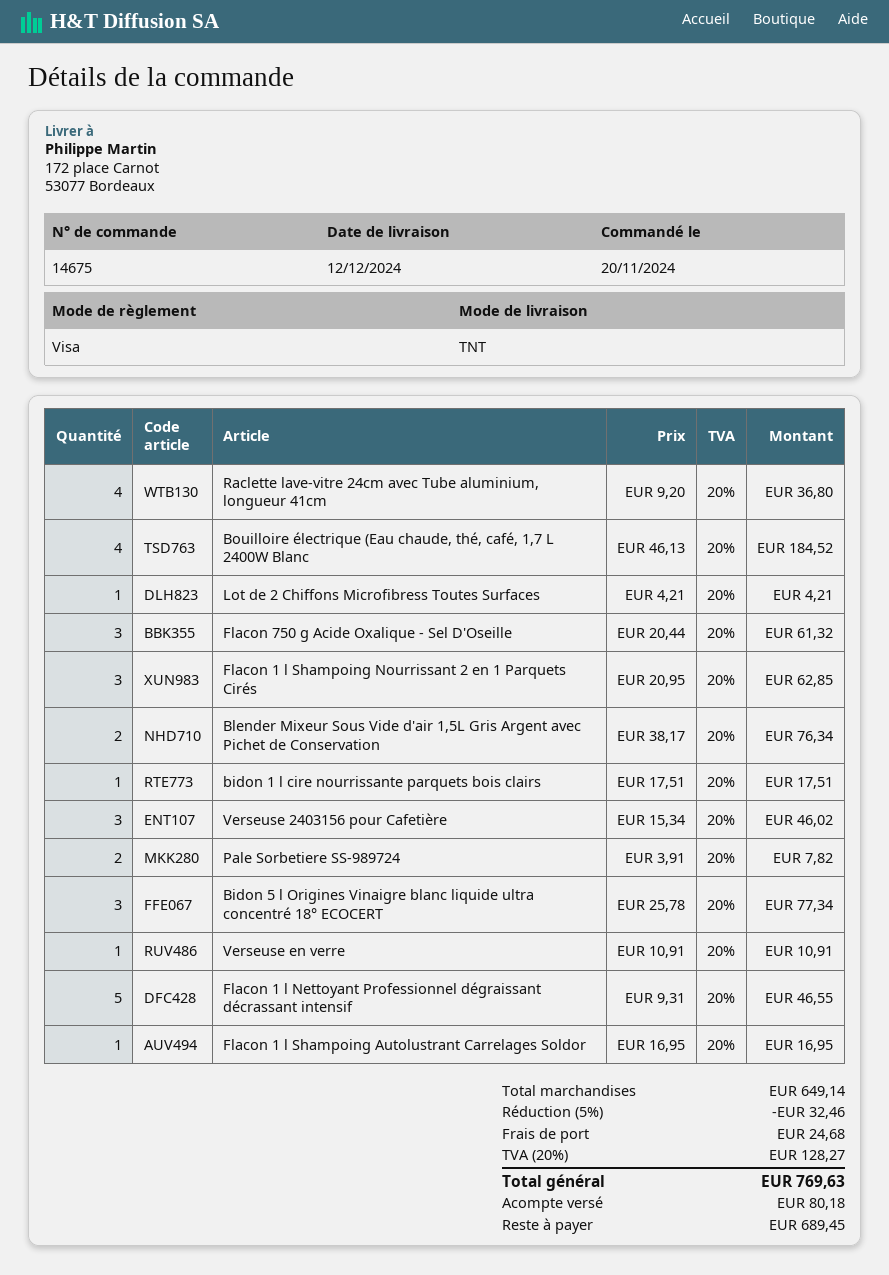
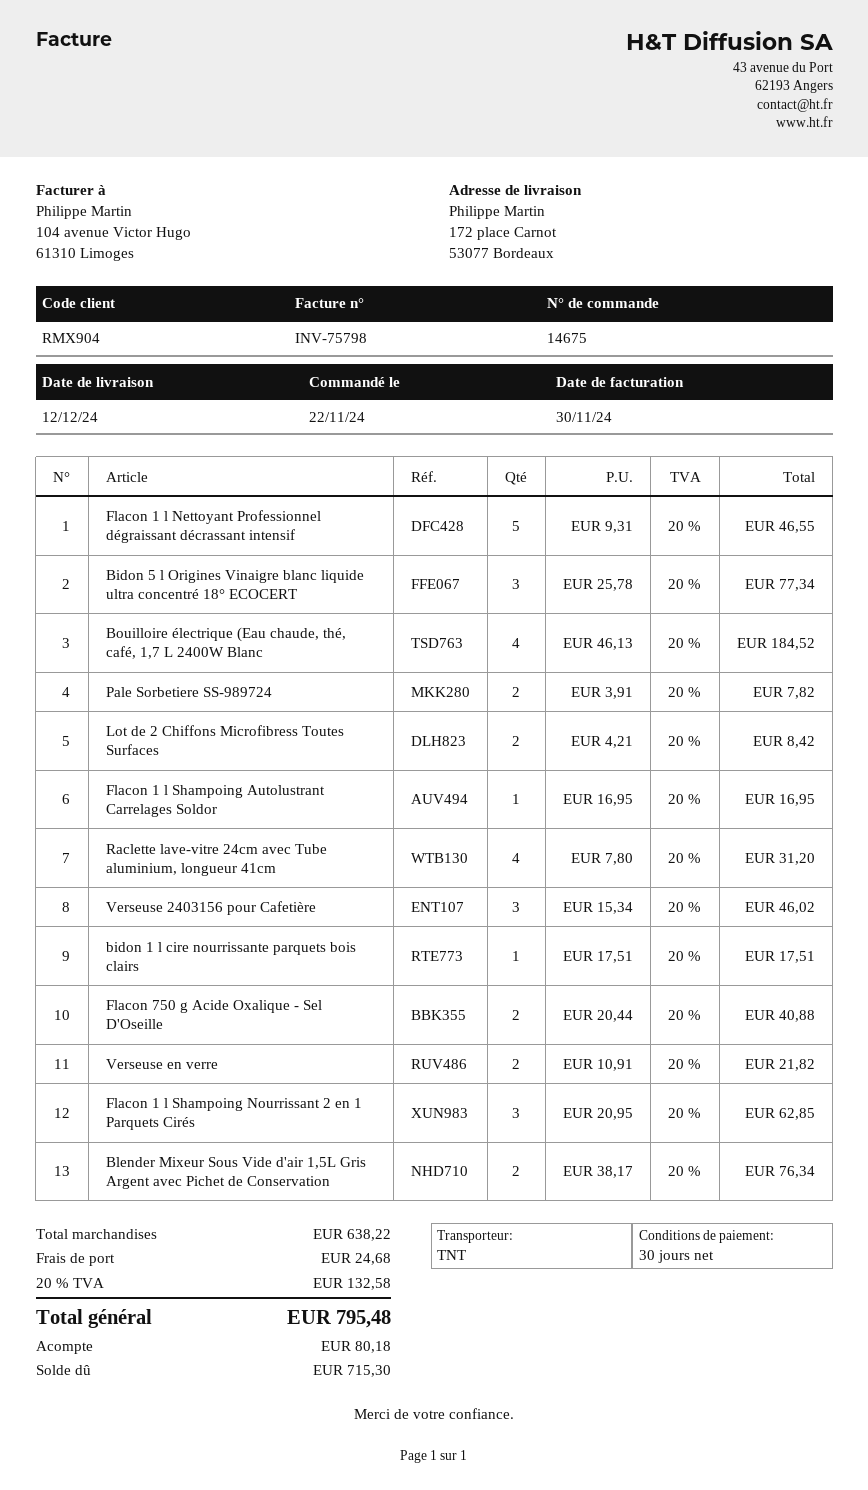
order date: 2024-11-20 -> 2024-11-22
Raclette lave-vitre 24cm avec Tube aluminium, longueur 41cm: 4 x 9.20 = 36.80 -> 4 x 7.80 = 31.20
Lot de 2 Chiffons Microfibress Toutes Surfaces: 1 x 4.21 = 4.21 -> 2 x 4.21 = 8.42
Flacon 750 g Acide Oxalique - Sel D'Oseille: 3 x 20.44 = 61.32 -> 2 x 20.44 = 40.88
Verseuse en verre: 1 x 10.91 = 10.91 -> 2 x 10.91 = 21.82
subtotal: 649.14 -> 638.22
discount: 5% = 32.46 -> none
tax: 20% = 128.27 -> 20% = 132.58
total: 769.63 -> 795.48
balance: 689.45 -> 715.30

